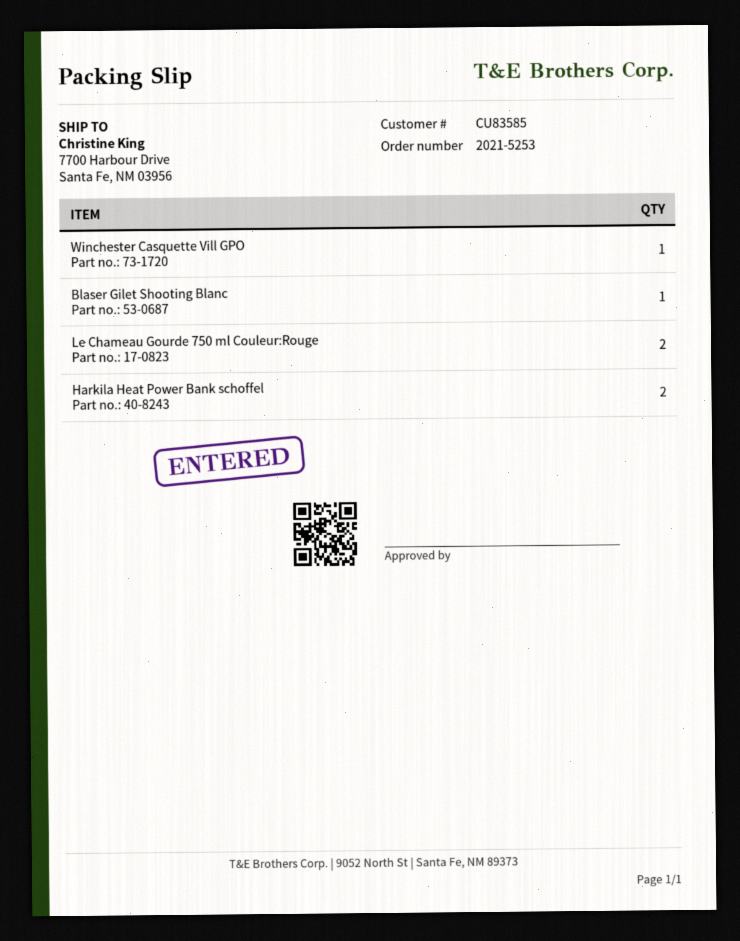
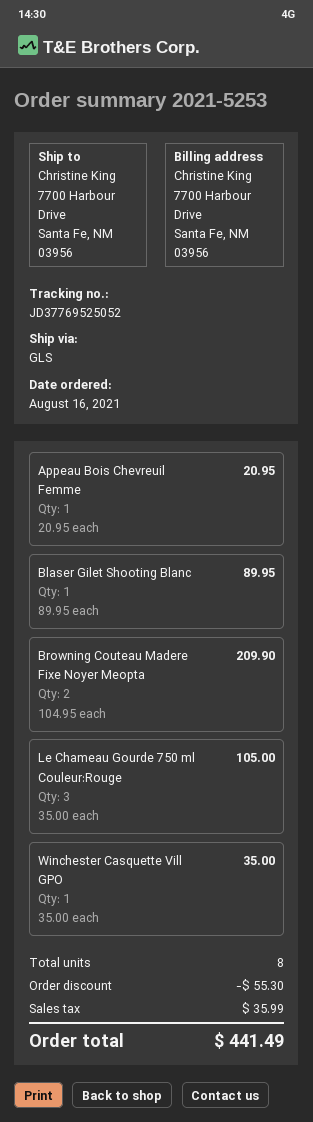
Le Chameau Gourde 750 ml Couleur:Rouge: 2 -> 3
Harkila Heat Power Bank schoffel: 2 -> none
Appeau Bois Chevreuil Femme: none -> 1
Browning Couteau Madere Fixe Noyer Meopta: none -> 2

